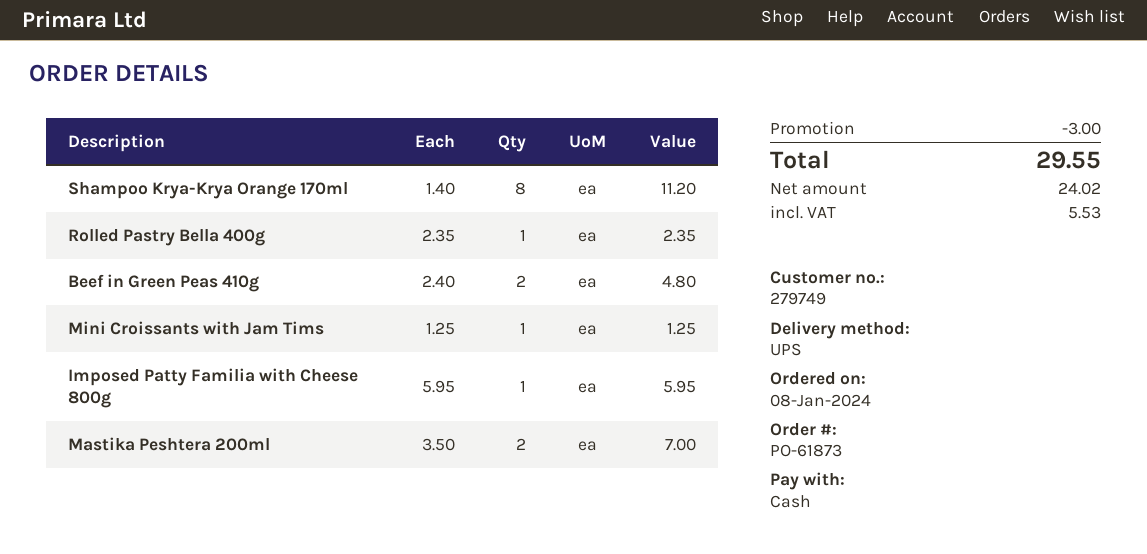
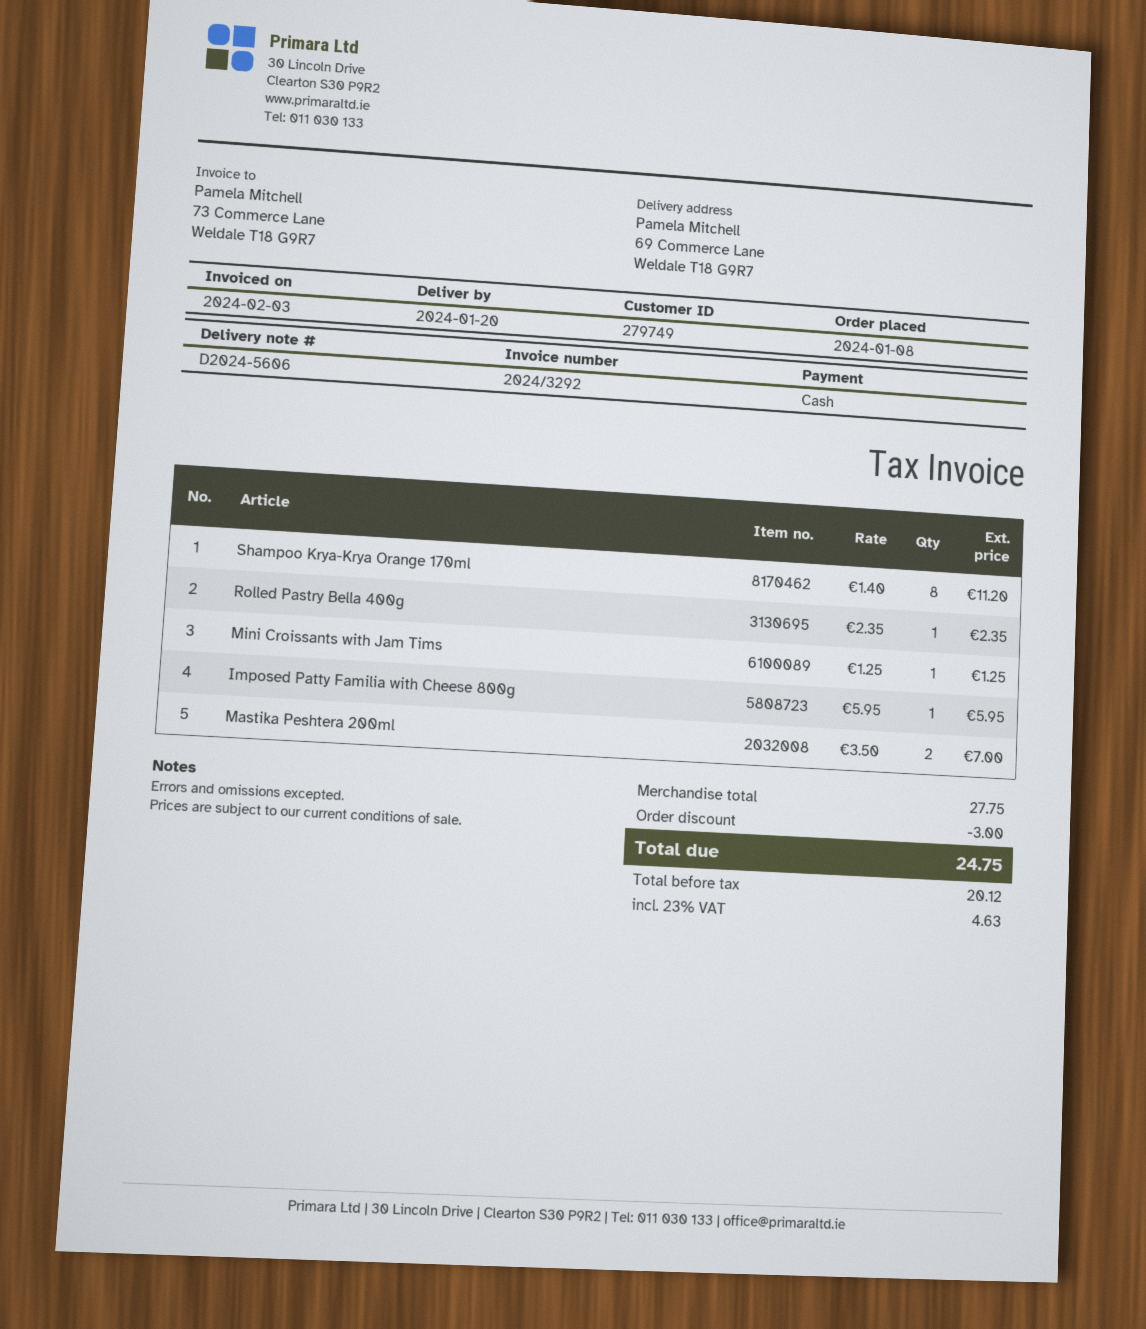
Beef in Green Peas 410g: 2 x 2.40 = 4.80 -> none
net: 24.02 -> 20.12
tax: 5.53 -> 4.63
total: 29.55 -> 24.75

